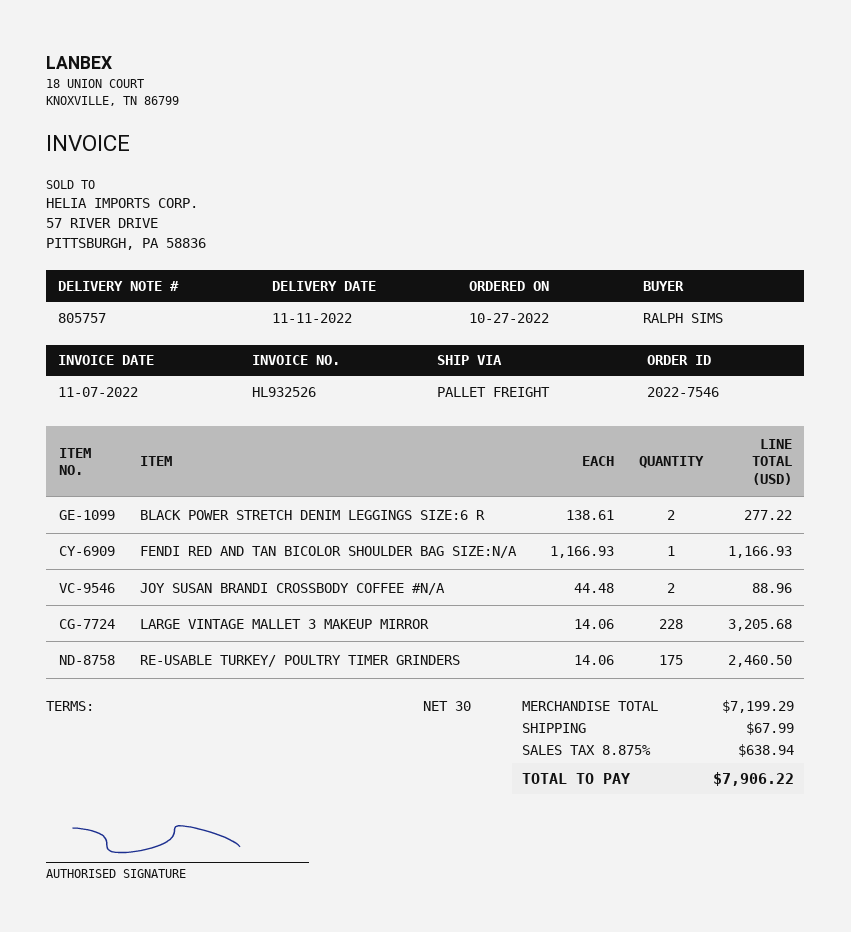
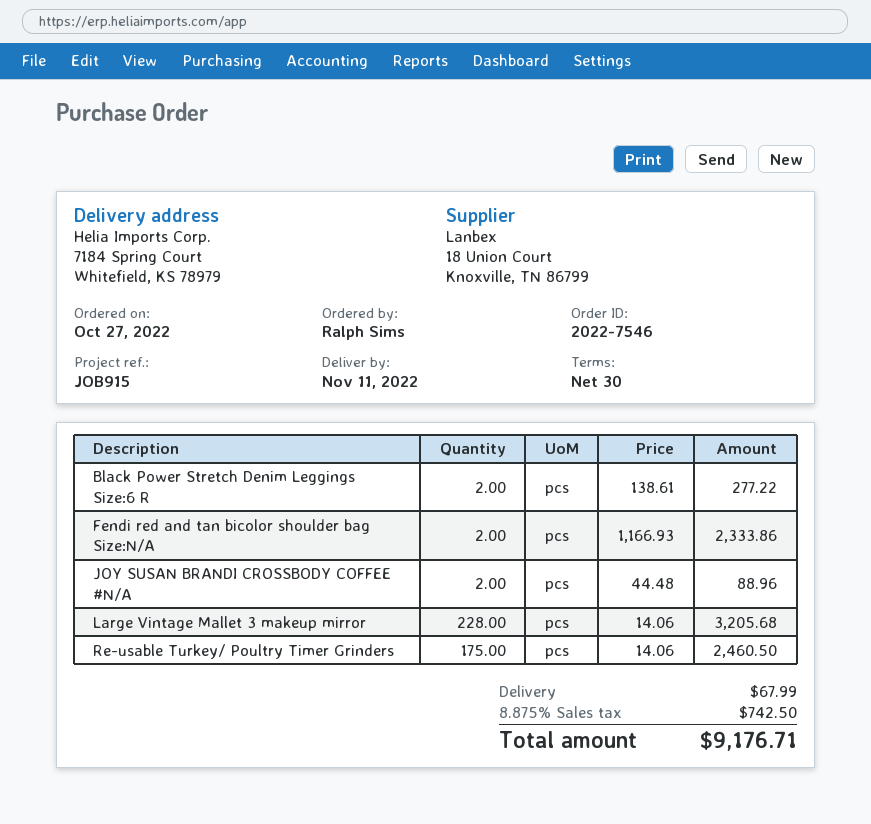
FENDI RED AND TAN BICOLOR SHOULDER BAG SIZE:N/A: 1 x 1166.93 = 1166.93 -> 2 x 1166.93 = 2333.86
tax: 8.875% = 638.94 -> 8.875% = 742.50
total: 7906.22 -> 9176.71

